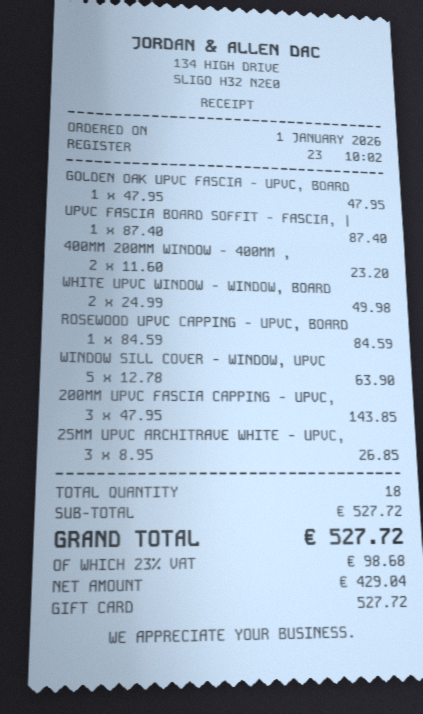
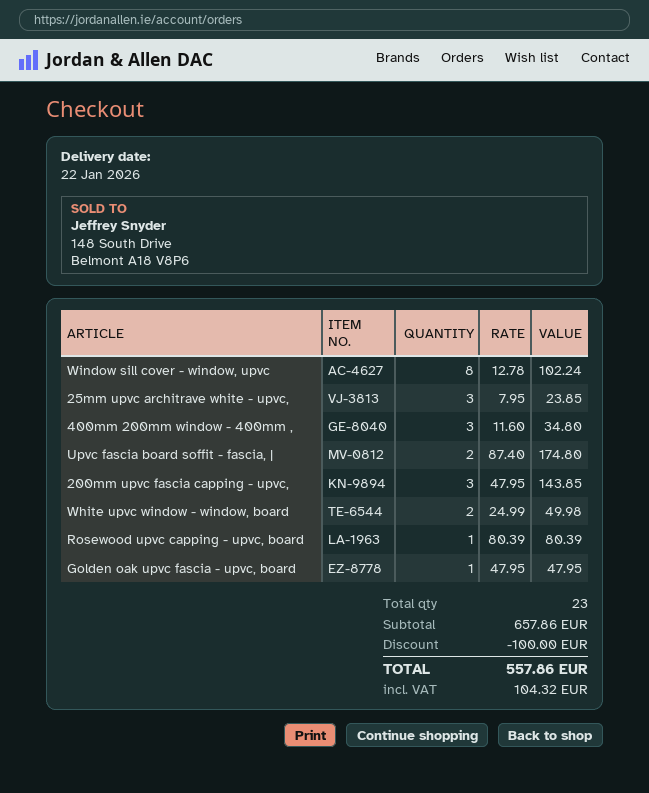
UPVC FASCIA BOARD SOFFIT - FASCIA, |: 1 x 87.40 = 87.40 -> 2 x 87.40 = 174.80
400MM 200MM WINDOW - 400MM ,: 2 x 11.60 = 23.20 -> 3 x 11.60 = 34.80
ROSEWOOD UPVC CAPPING - UPVC, BOARD: 1 x 84.59 = 84.59 -> 1 x 80.39 = 80.39
WINDOW SILL COVER - WINDOW, UPVC: 5 x 12.78 = 63.90 -> 8 x 12.78 = 102.24
25MM UPVC ARCHITRAVE WHITE - UPVC,: 3 x 8.95 = 26.85 -> 3 x 7.95 = 23.85
total quantity: 18 -> 23
subtotal: 527.72 -> 657.86
discount: none -> 100.00
tax: 98.68 -> 104.32
total: 527.72 -> 557.86

